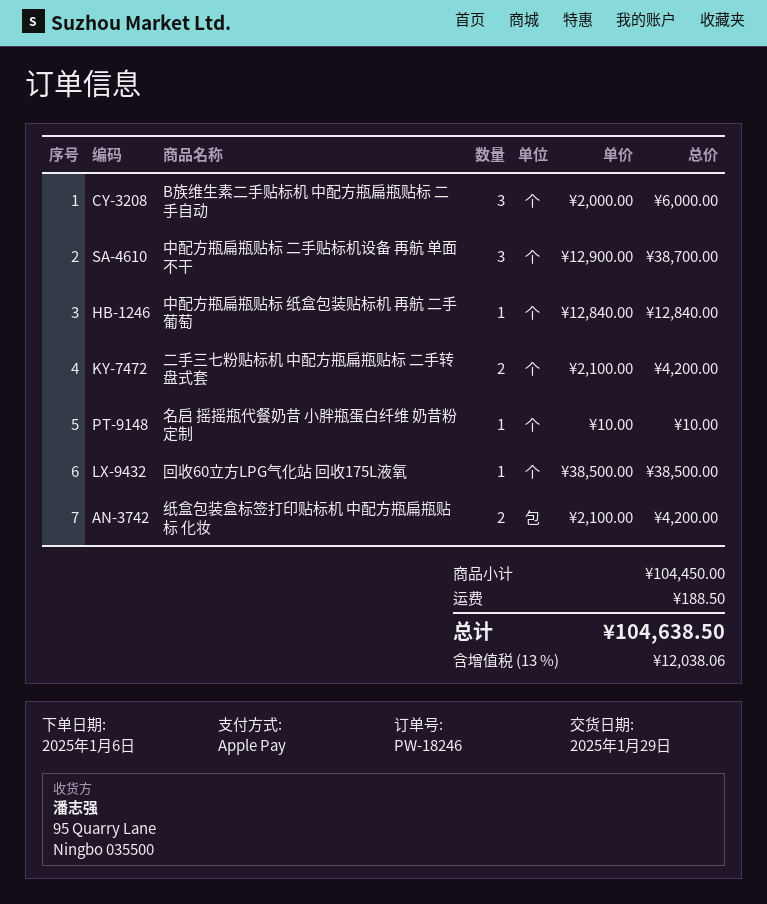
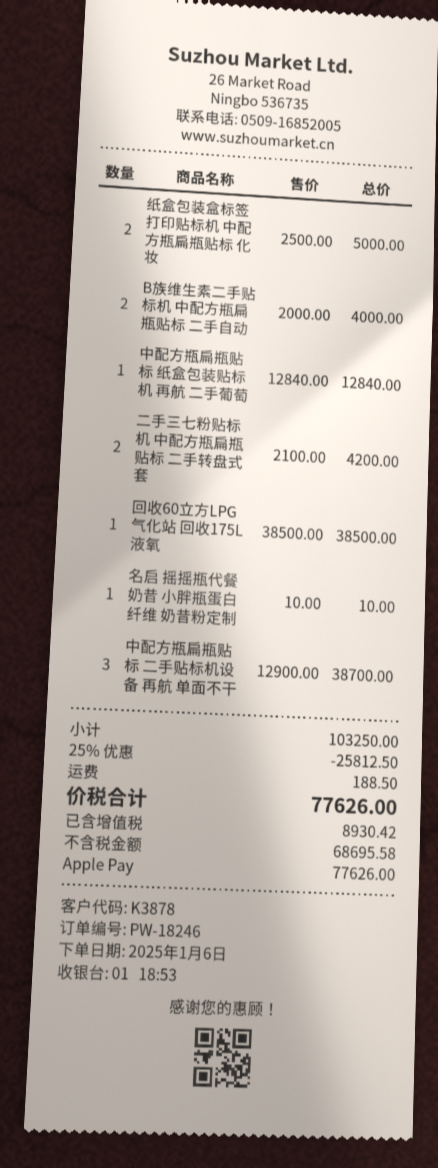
B族维生素二手贴标机 中配方瓶扁瓶贴标 二手自动: 3 x 2000.00 = 6000.00 -> 2 x 2000.00 = 4000.00
纸盒包装盒标签打印贴标机 中配方瓶扁瓶贴标 化妆: 2 x 2100.00 = 4200.00 -> 2 x 2500.00 = 5000.00
subtotal: 104450.00 -> 103250.00
discount: none -> 25% = 25812.50
tax: 12038.06 -> 8930.42
total: 104638.50 -> 77626.00

